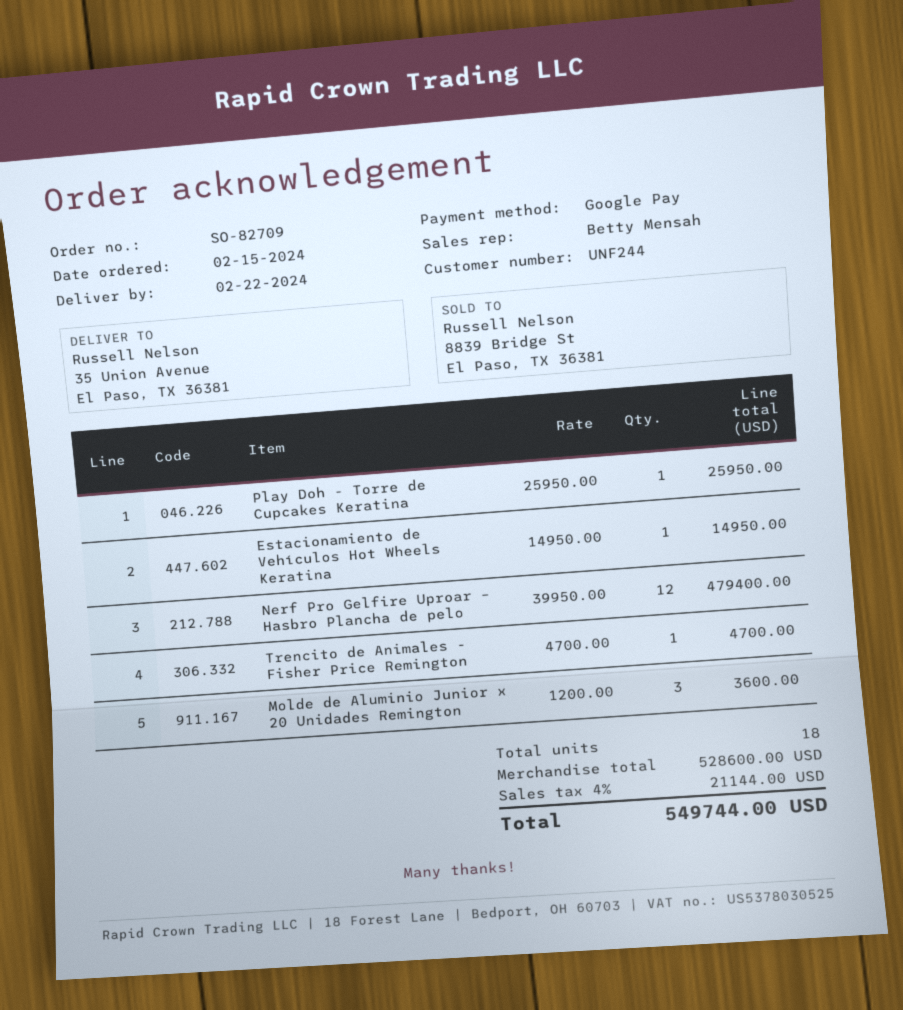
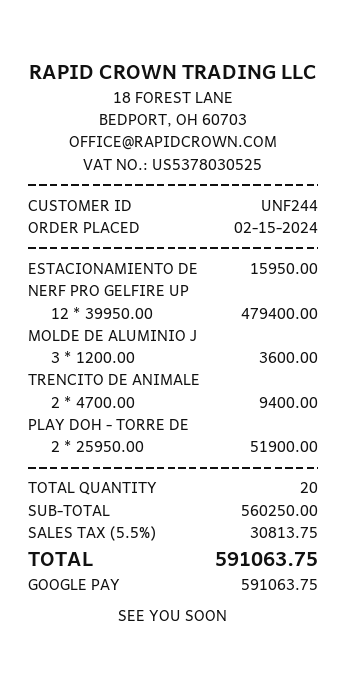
Play Doh - Torre de Cupcakes Keratina: 1 x 25950.00 = 25950.00 -> 2 x 25950.00 = 51900.00
Estacionamiento de Vehículos Hot Wheels Keratina: 1 x 14950.00 = 14950.00 -> 1 x 15950.00 = 15950.00
Trencito de Animales - Fisher Price Remington: 1 x 4700.00 = 4700.00 -> 2 x 4700.00 = 9400.00
total quantity: 18 -> 20
subtotal: 528600.00 -> 560250.00
tax: 4% = 21144.00 -> 5.5% = 30813.75
total: 549744.00 -> 591063.75

